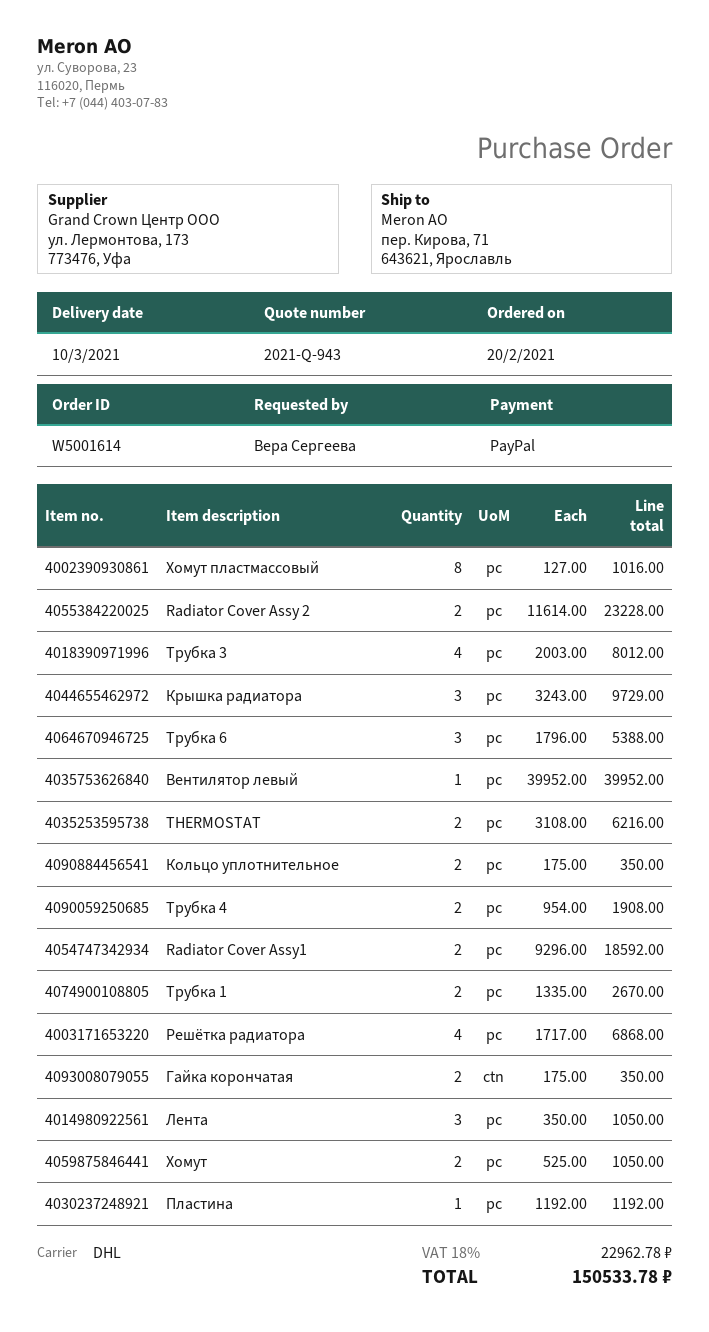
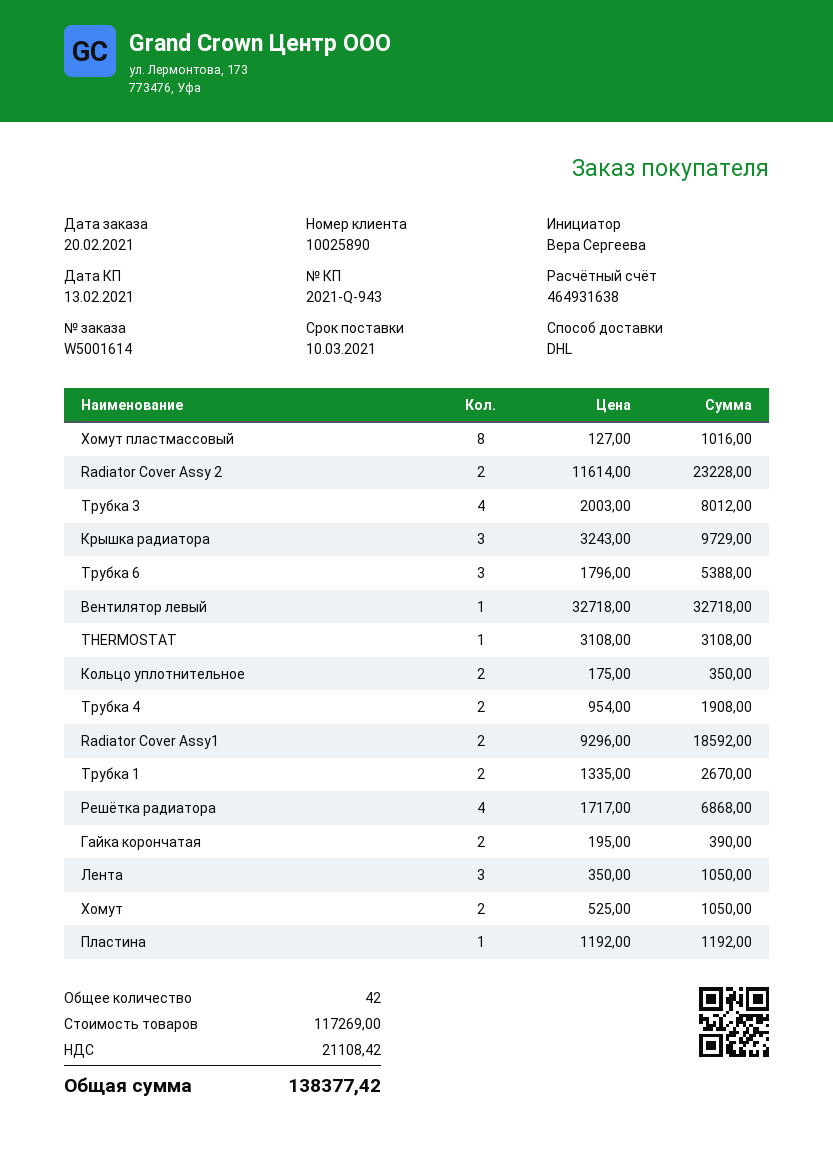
Вентилятор левый: 1 x 39952.00 = 39952.00 -> 1 x 32718.00 = 32718.00
THERMOSTAT: 2 x 3108.00 = 6216.00 -> 1 x 3108.00 = 3108.00
Гайка корончатая: 2 x 175.00 = 350.00 -> 2 x 195.00 = 390.00
tax: 22962.78 -> 21108.42
total: 150533.78 -> 138377.42

